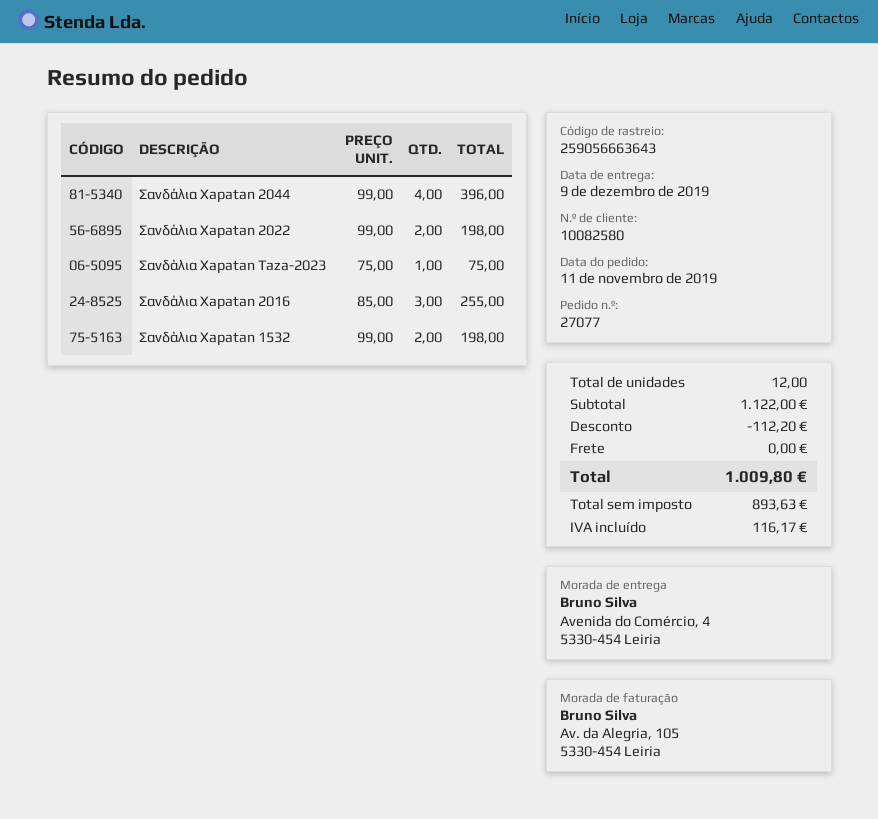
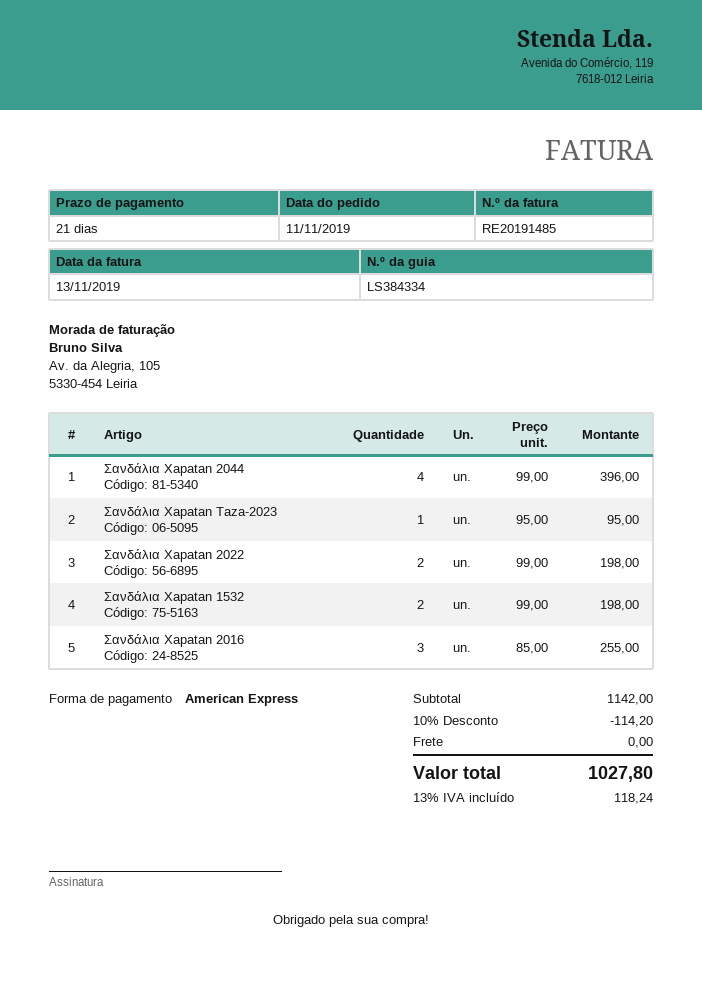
Σανδάλια Xapatan Taza-2023: 1 x 75.00 = 75.00 -> 1 x 95.00 = 95.00
subtotal: 1122.00 -> 1142.00
discount: 112.20 -> 114.20
tax: 116.17 -> 118.24
total: 1009.80 -> 1027.80

